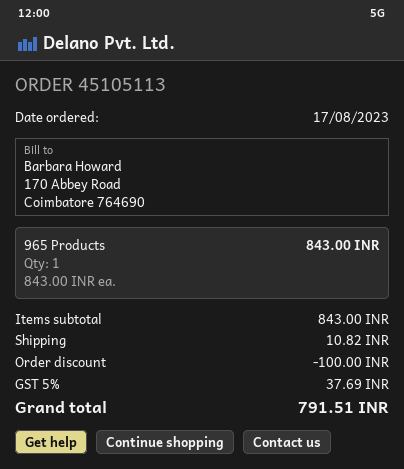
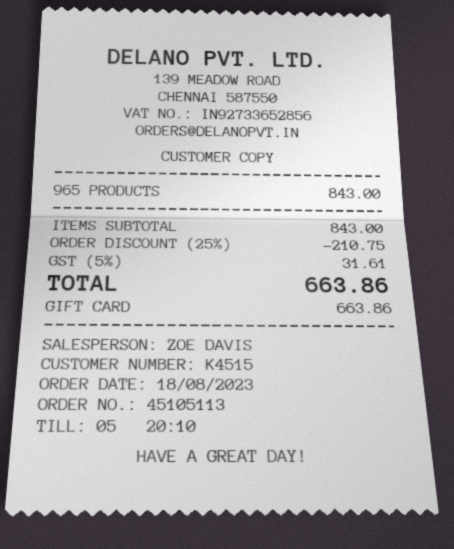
order date: 2023-08-17 -> 2023-08-18
discount: 100.00 -> 210.75
shipping: 10.82 -> none
tax: 5% = 37.69 -> 5% = 31.61
total: 791.51 -> 663.86

